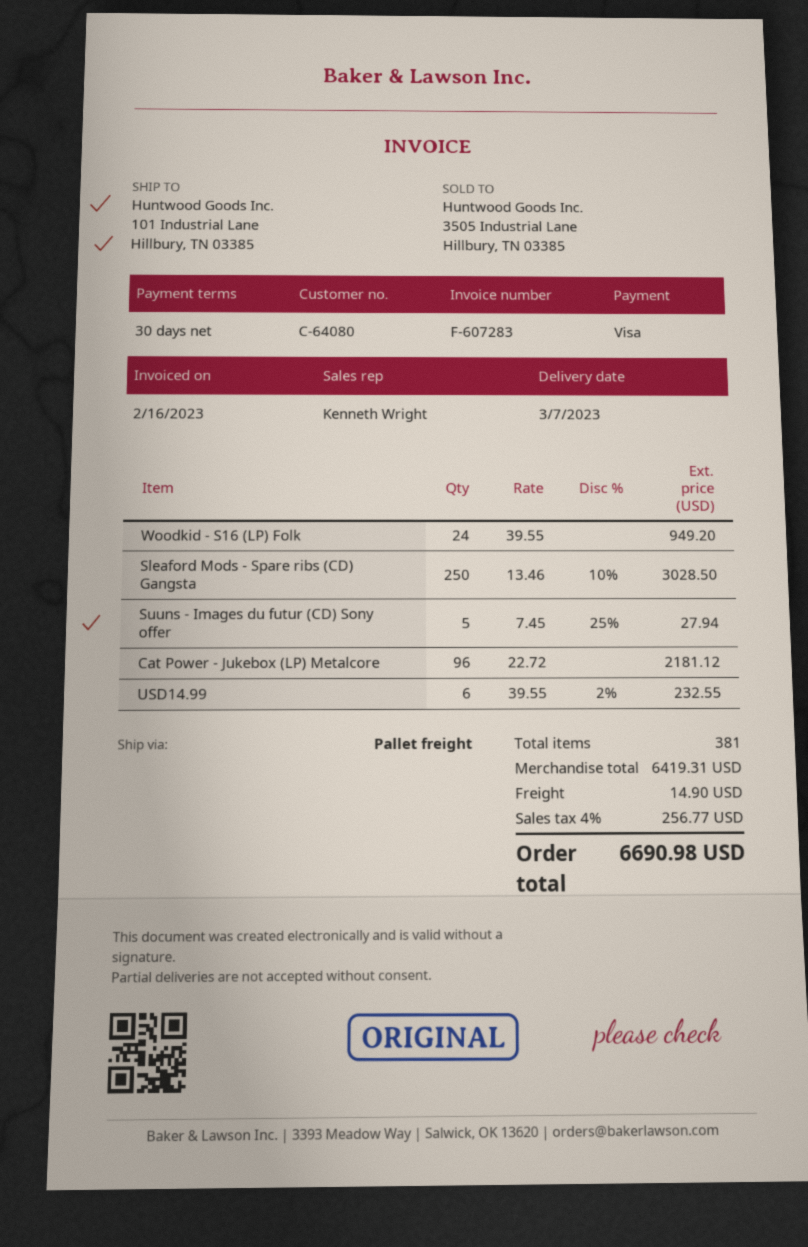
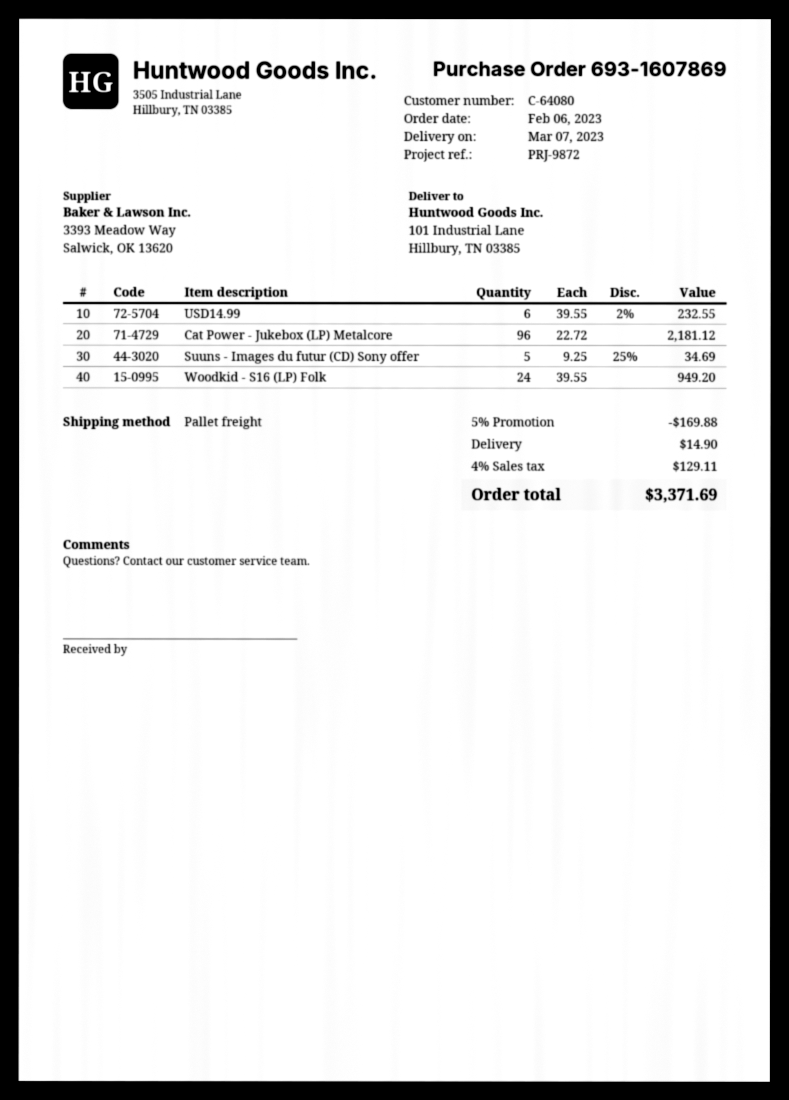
Sleaford Mods - Spare ribs (CD) Gangsta: 250 x 13.46 - 10% = 3028.50 -> none
Suuns - Images du futur (CD) Sony offer: 5 x 7.45 - 25% = 27.94 -> 5 x 9.25 - 25% = 34.69
discount: none -> 5% = 169.88
tax: 4% = 256.77 -> 4% = 129.11
total: 6690.98 -> 3371.69

